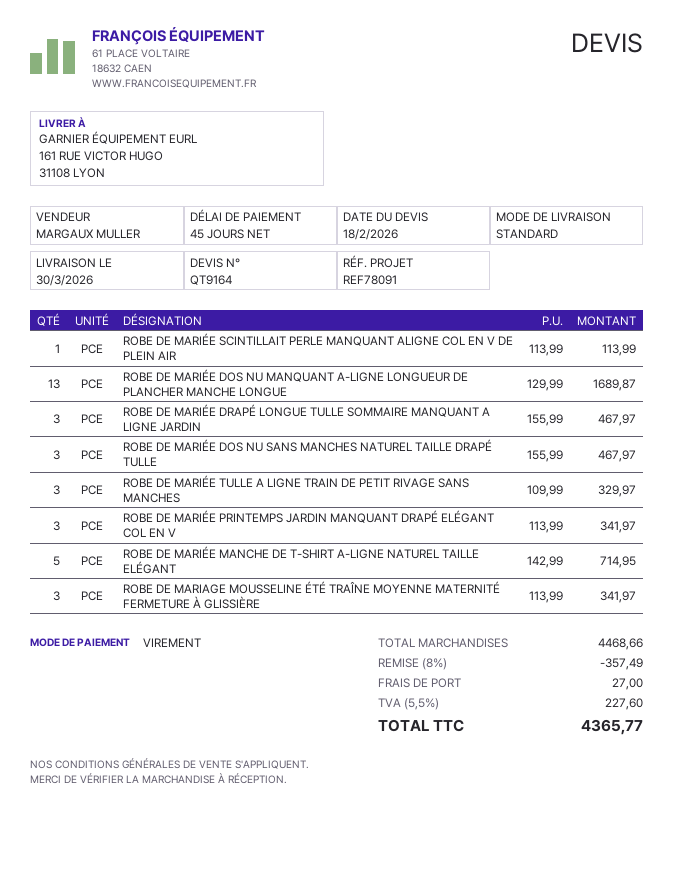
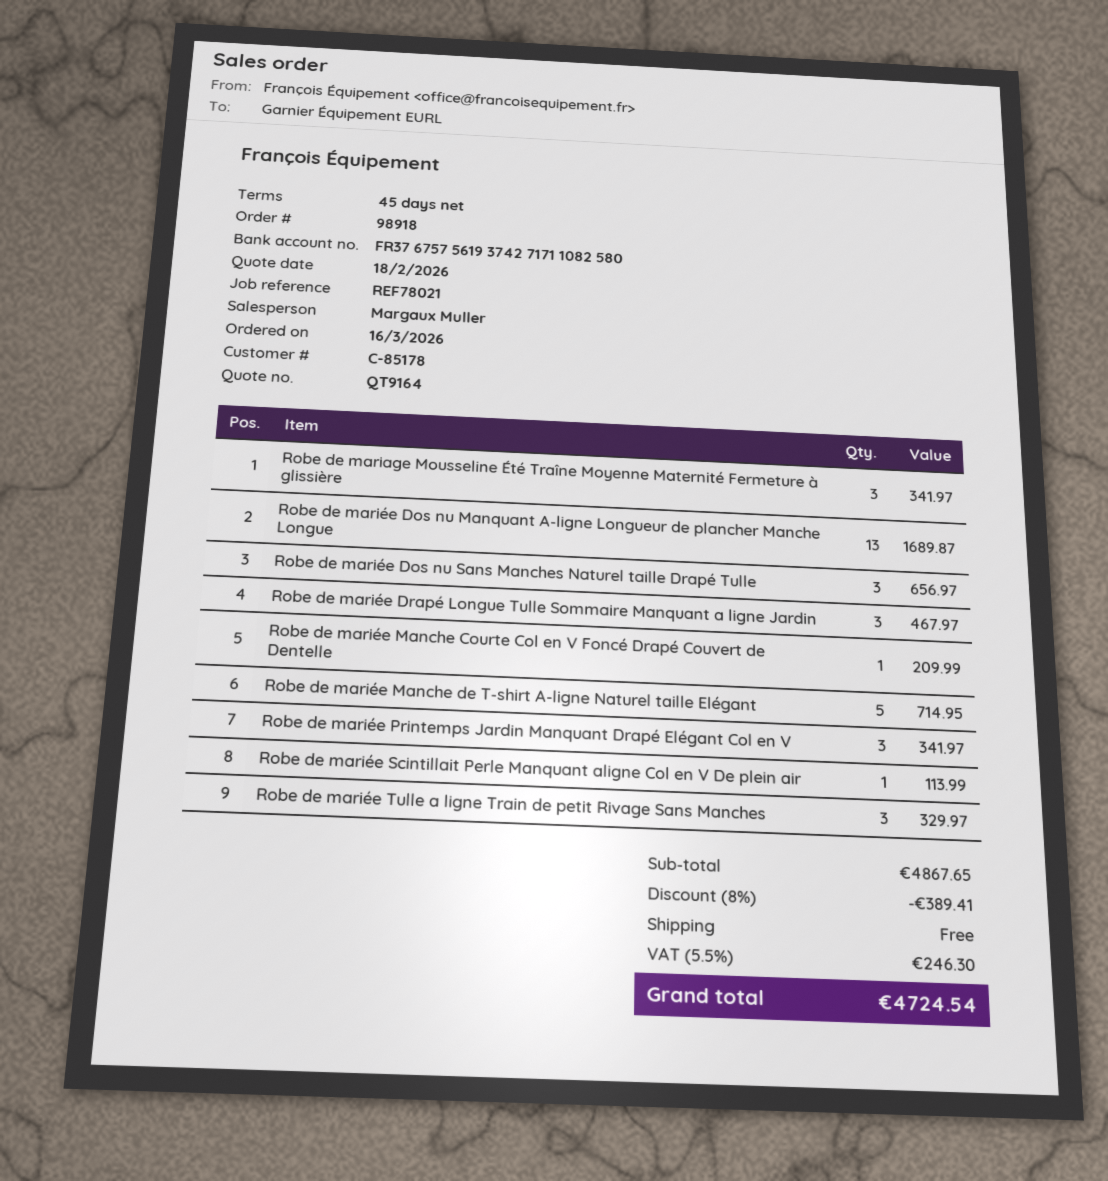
reference: REF78091 -> REF78021
ROBE DE MARIÉE DOS NU SANS MANCHES NATUREL TAILLE DRAPÉ TULLE: 3 for 467.97 -> 3 for 656.97
Robe de mariée Manche Courte Col en V Foncé Drapé Couvert de Dentelle: none -> 1 for 209.99
subtotal: 4468.66 -> 4867.65
discount: 8% = 357.49 -> 8% = 389.41
shipping: 27.00 -> 0.00
tax: 5.5% = 227.60 -> 5.5% = 246.30
total: 4365.77 -> 4724.54

